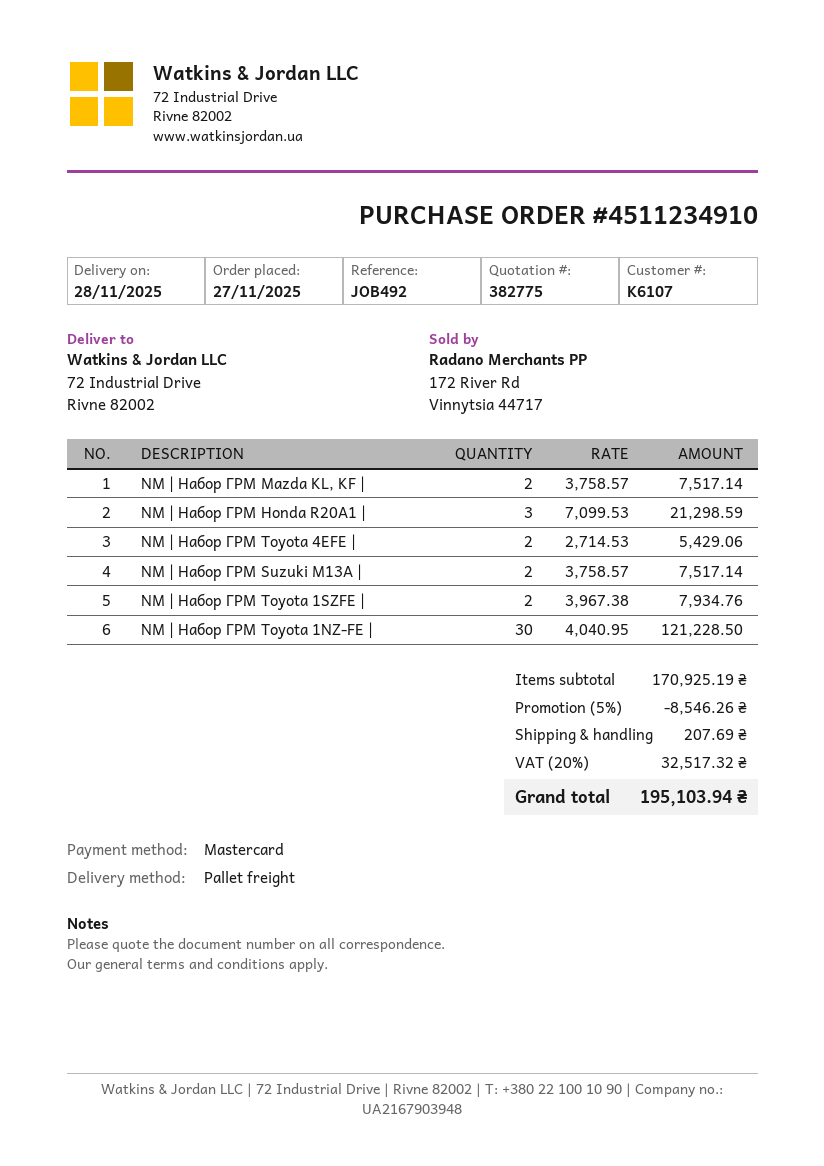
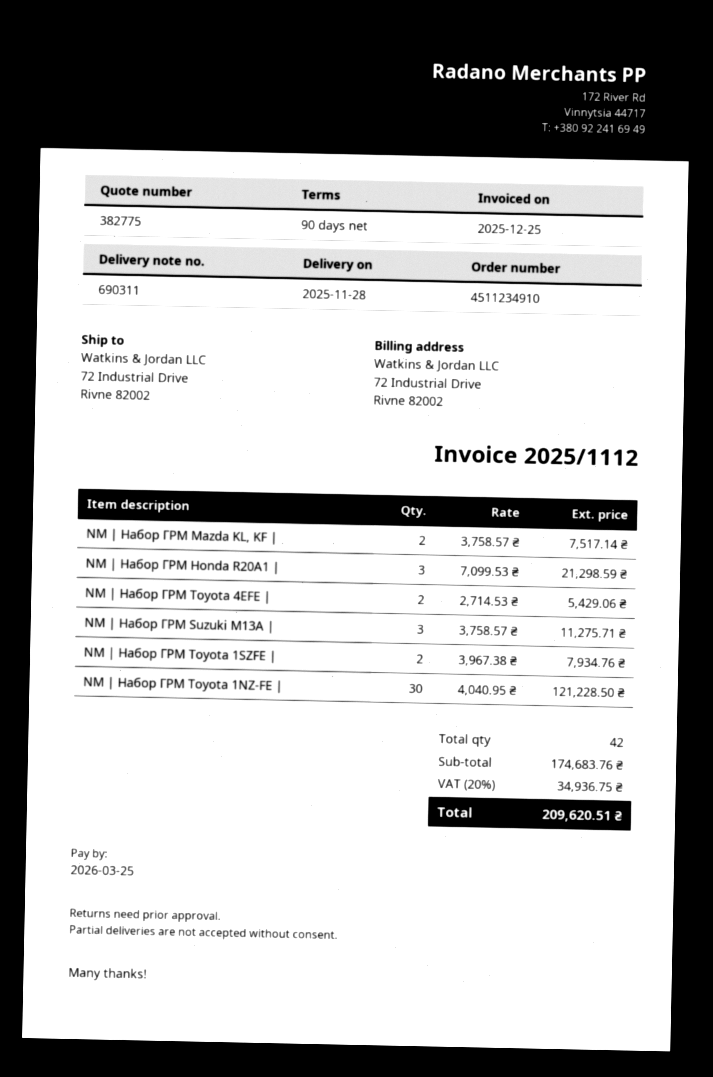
NM | Набор ГРМ Suzuki M13A |: 2 x 3758.57 = 7517.14 -> 3 x 3758.57 = 11275.71
subtotal: 170925.19 -> 174683.76
discount: 5% = 8546.26 -> none
shipping: 207.69 -> none
tax: 20% = 32517.32 -> 20% = 34936.75
total: 195103.94 -> 209620.51

